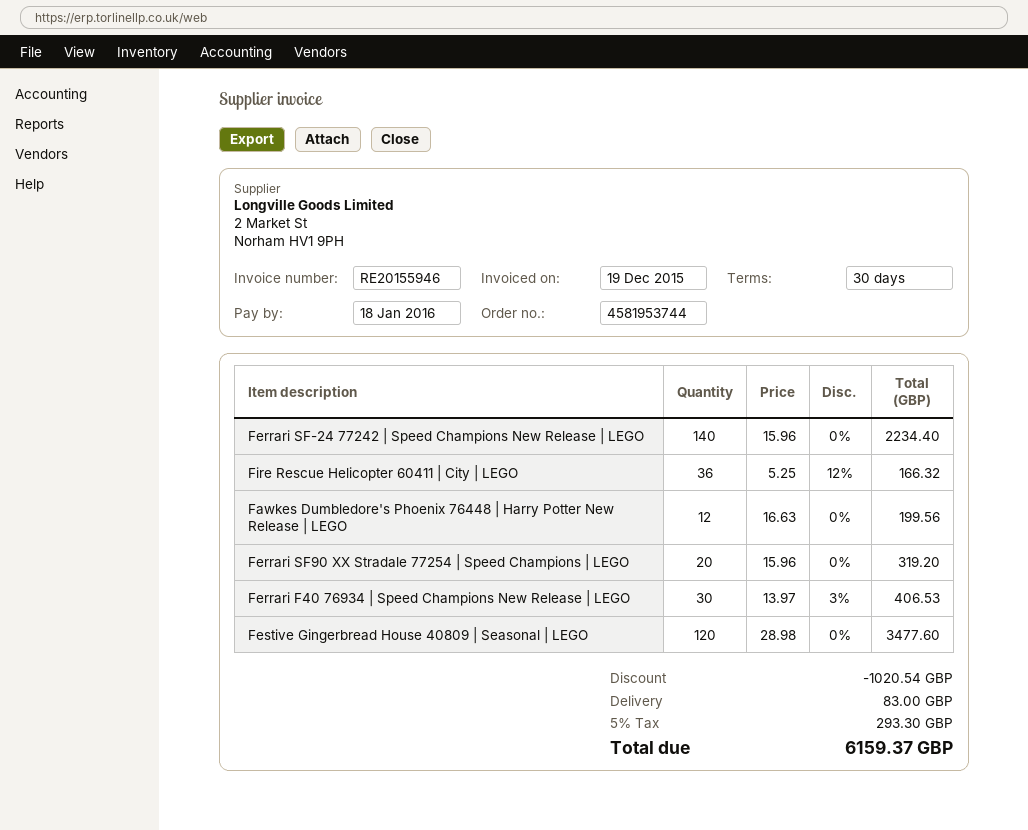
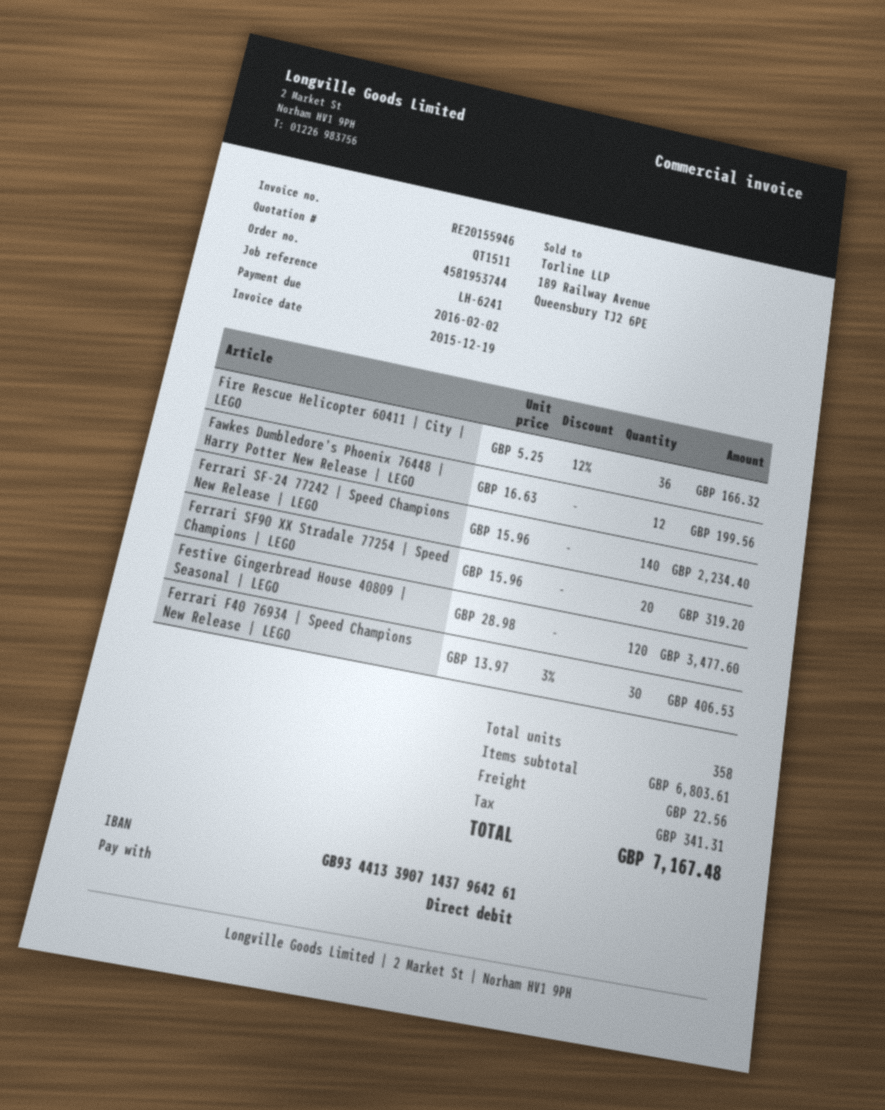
due date: 2016-01-18 -> 2016-02-02
discount: 1020.54 -> none
shipping: 83.00 -> 22.56
tax: 293.30 -> 341.31
total: 6159.37 -> 7167.48

